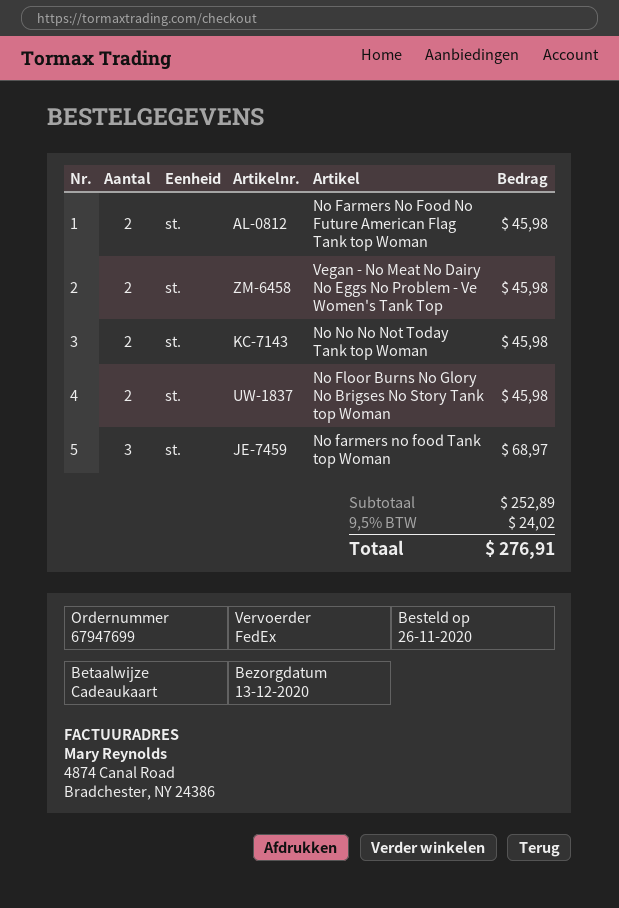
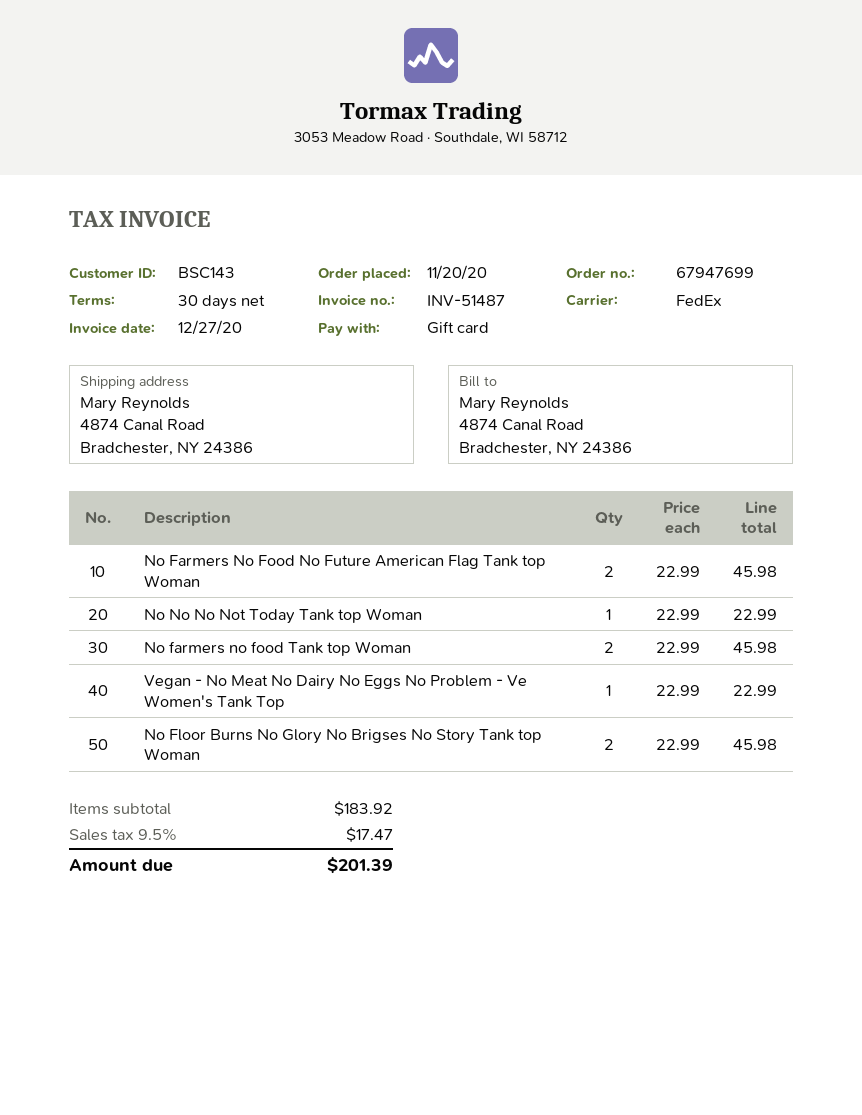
order date: 2020-11-26 -> 2020-11-20
Vegan - No Meat No Dairy No Eggs No Problem - Ve Women's Tank Top: 2 for 45.98 -> 1 for 22.99
No No No Not Today Tank top Woman: 2 for 45.98 -> 1 for 22.99
No farmers no food Tank top Woman: 3 for 68.97 -> 2 for 45.98
subtotal: 252.89 -> 183.92
tax: 9.5% = 24.02 -> 9.5% = 17.47
total: 276.91 -> 201.39

